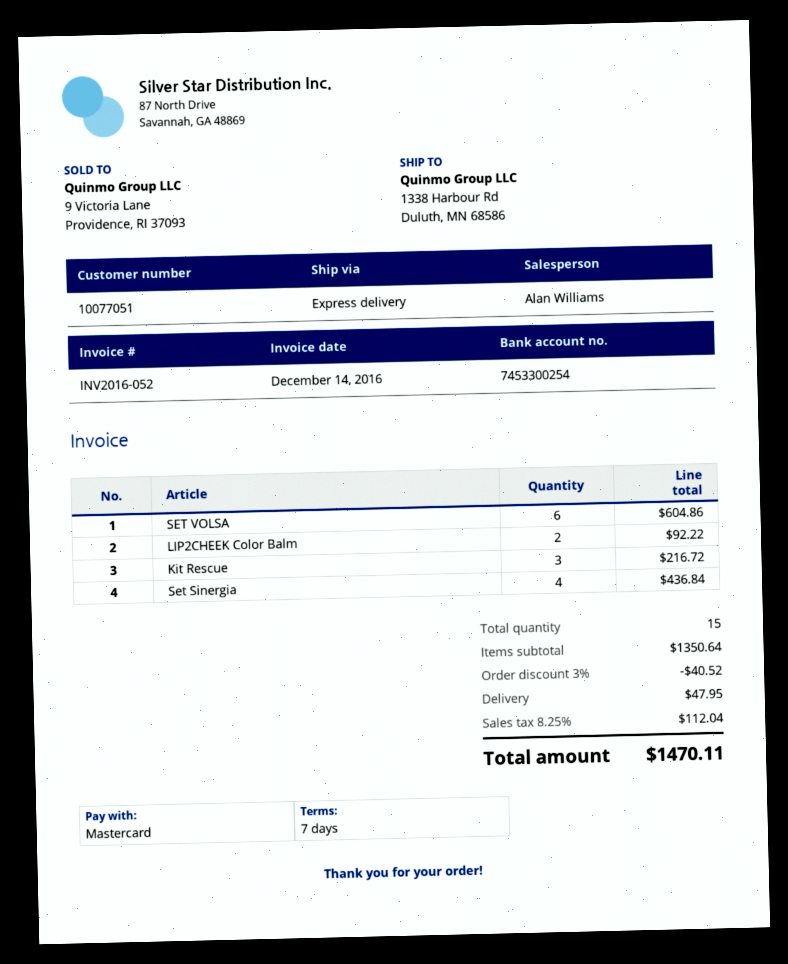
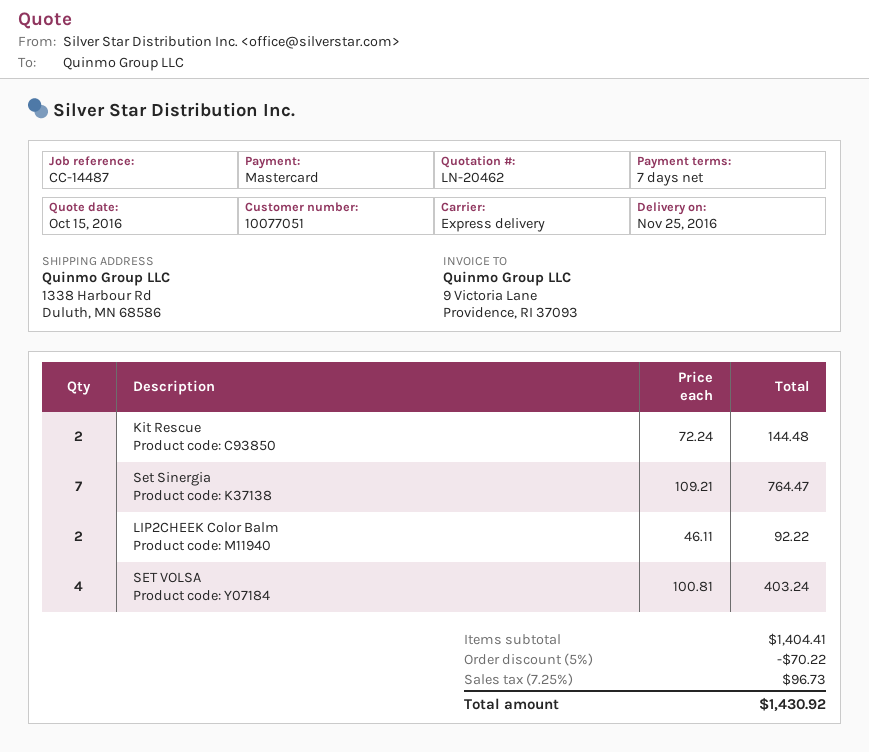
SET VOLSA: 6 for 604.86 -> 4 for 403.24
Kit Rescue: 3 for 216.72 -> 2 for 144.48
Set Sinergia: 4 for 436.84 -> 7 for 764.47
subtotal: 1350.64 -> 1404.41
discount: 3% = 40.52 -> 5% = 70.22
shipping: 47.95 -> none
tax: 8.25% = 112.04 -> 7.25% = 96.73
total: 1470.11 -> 1430.92

